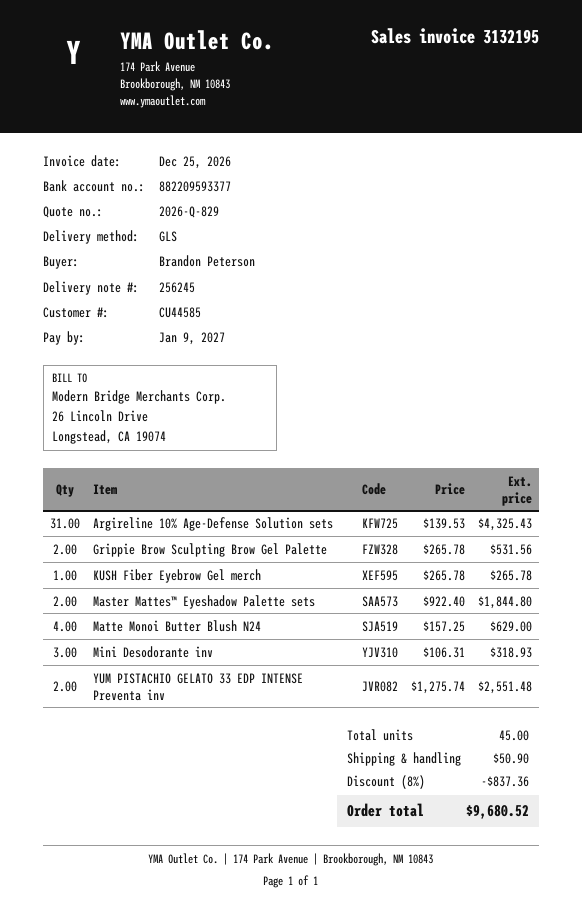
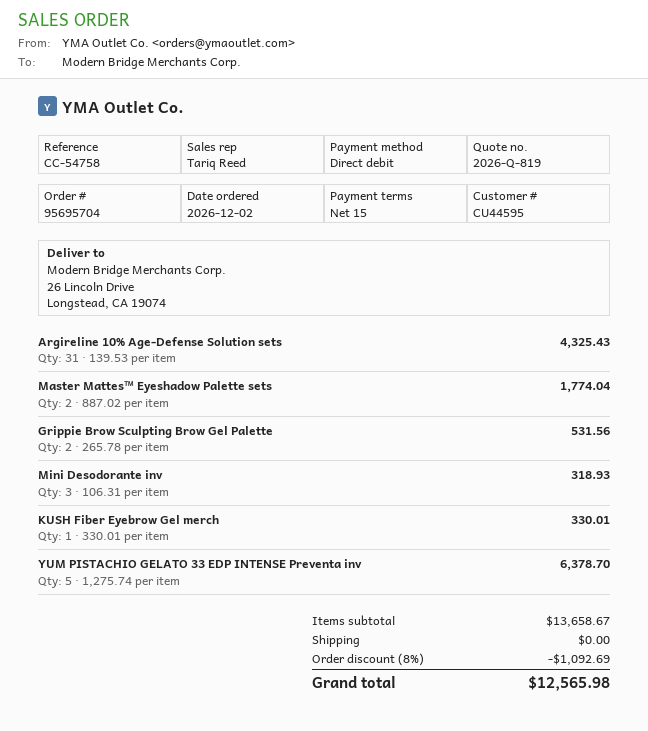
quote number: 2026-Q-829 -> 2026-Q-819
customer number: CU44585 -> CU44595
KUSH Fiber Eyebrow Gel merch: 1 x 265.78 = 265.78 -> 1 x 330.01 = 330.01
Master Mattes™ Eyeshadow Palette sets: 2 x 922.40 = 1844.80 -> 2 x 887.02 = 1774.04
Matte Monoi Butter Blush N24: 4 x 157.25 = 629.00 -> none
YUM PISTACHIO GELATO 33 EDP INTENSE Preventa inv: 2 x 1275.74 = 2551.48 -> 5 x 1275.74 = 6378.70
discount: 8% = 837.36 -> 8% = 1092.69
shipping: 50.90 -> 0.00
total: 9680.52 -> 12565.98

